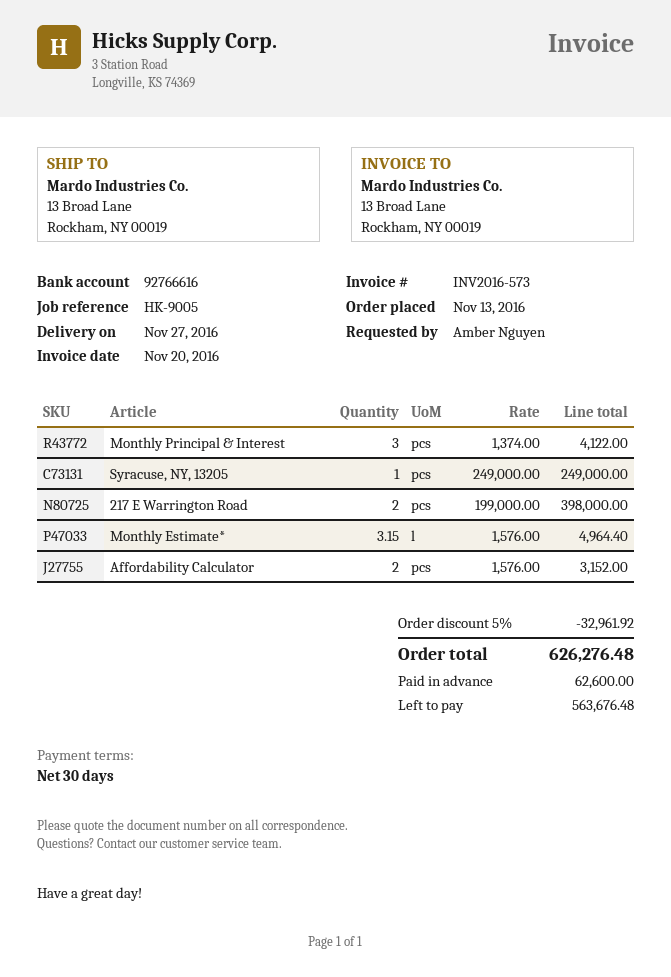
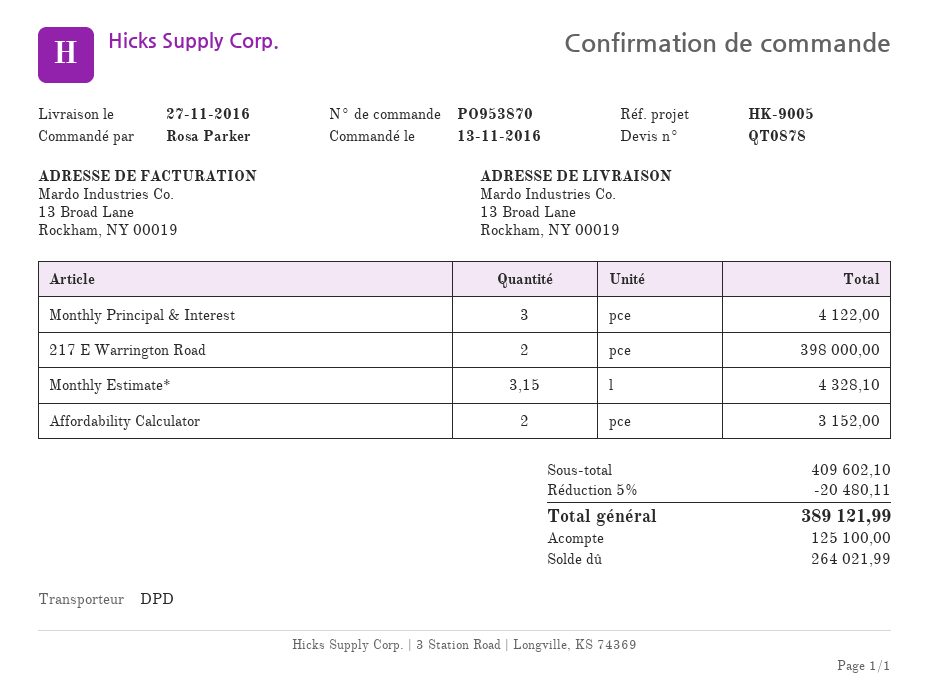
ordered by: Amber Nguyen -> Rosa Parker
Syracuse, NY, 13205: 1 for 249000.00 -> none
Monthly Estimate*: 3.15 for 4964.40 -> 3.15 for 4328.10
discount: 5% = 32961.92 -> 5% = 20480.11
total: 626276.48 -> 389121.99
deposit: 62600.00 -> 125100.00
balance: 563676.48 -> 264021.99

